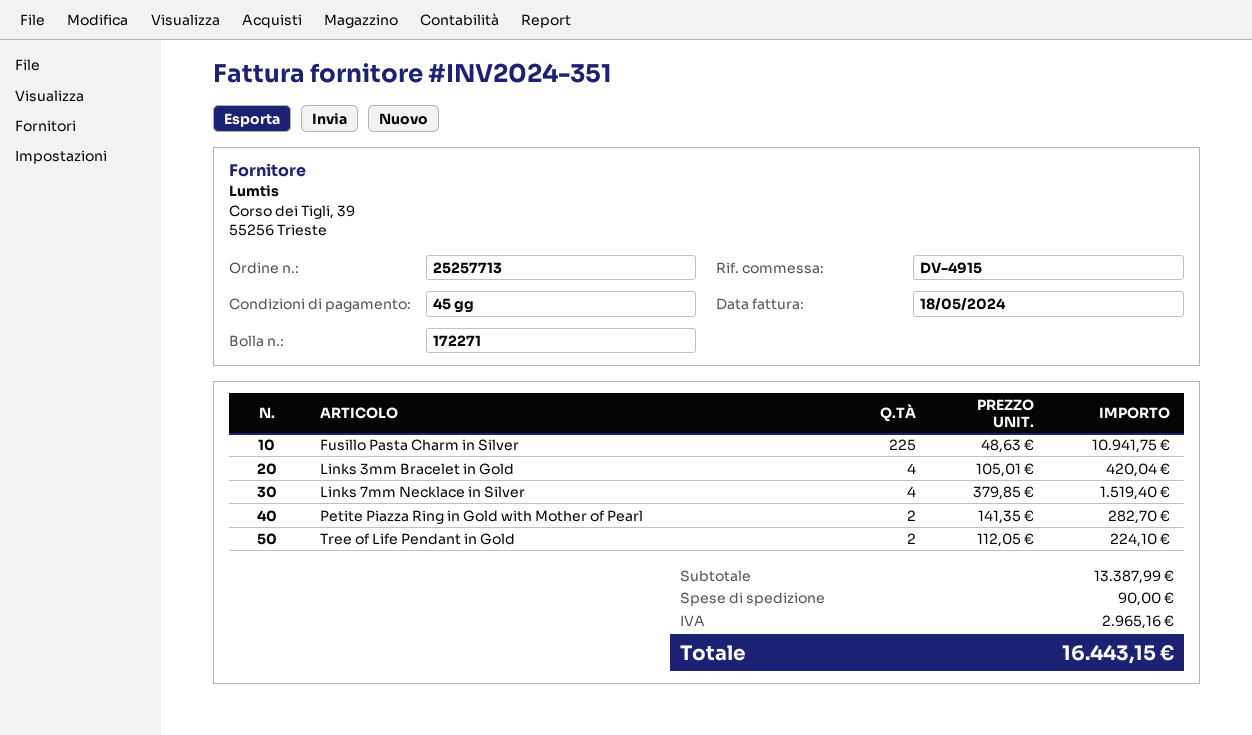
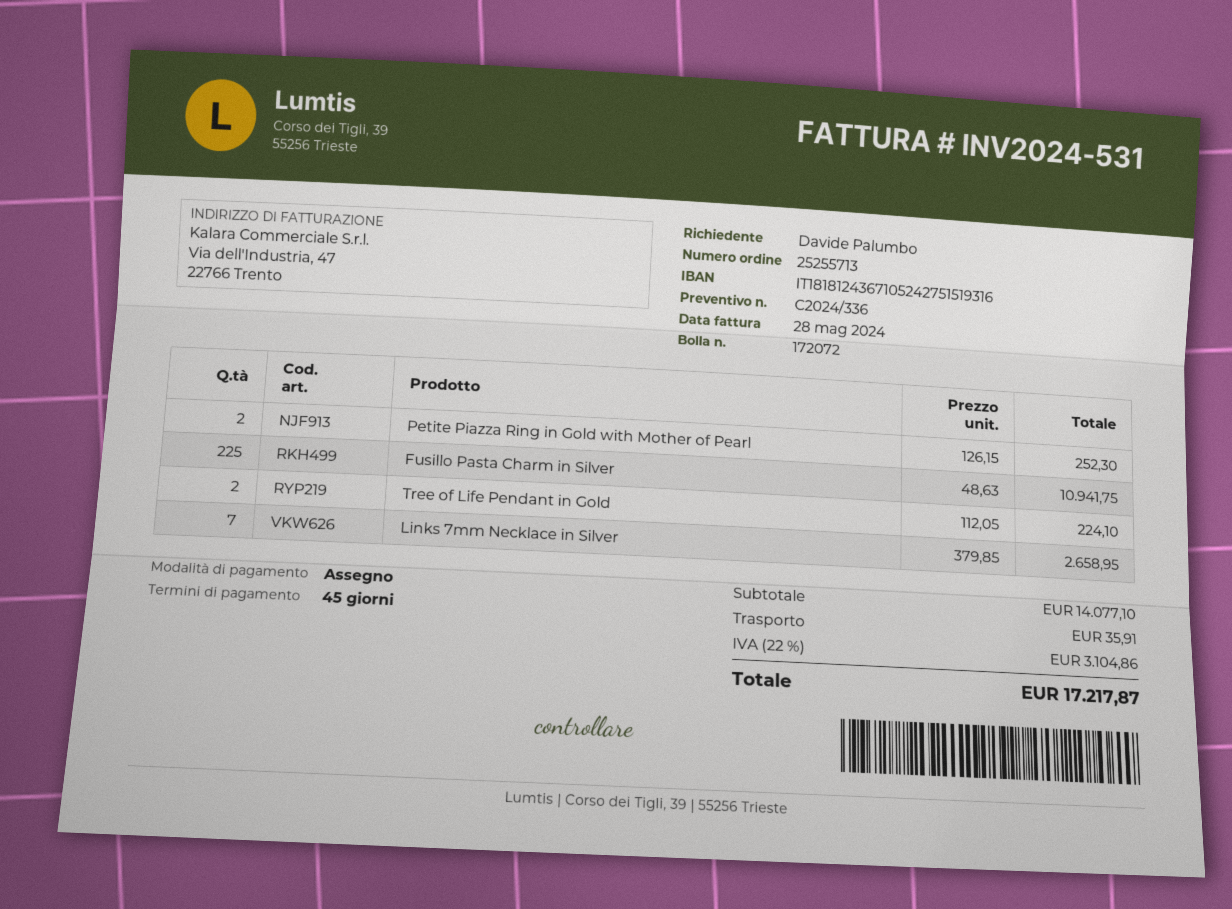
order number: 25257713 -> 25255713
delivery note number: 172271 -> 172072
invoice number: INV2024-351 -> INV2024-531
invoice date: 2024-05-18 -> 2024-05-28
Links 3mm Bracelet in Gold: 4 x 105.01 = 420.04 -> none
Links 7mm Necklace in Silver: 4 x 379.85 = 1519.40 -> 7 x 379.85 = 2658.95
Petite Piazza Ring in Gold with Mother of Pearl: 2 x 141.35 = 282.70 -> 2 x 126.15 = 252.30
subtotal: 13387.99 -> 14077.10
shipping: 90.00 -> 35.91
tax: 2965.16 -> 3104.86
total: 16443.15 -> 17217.87

